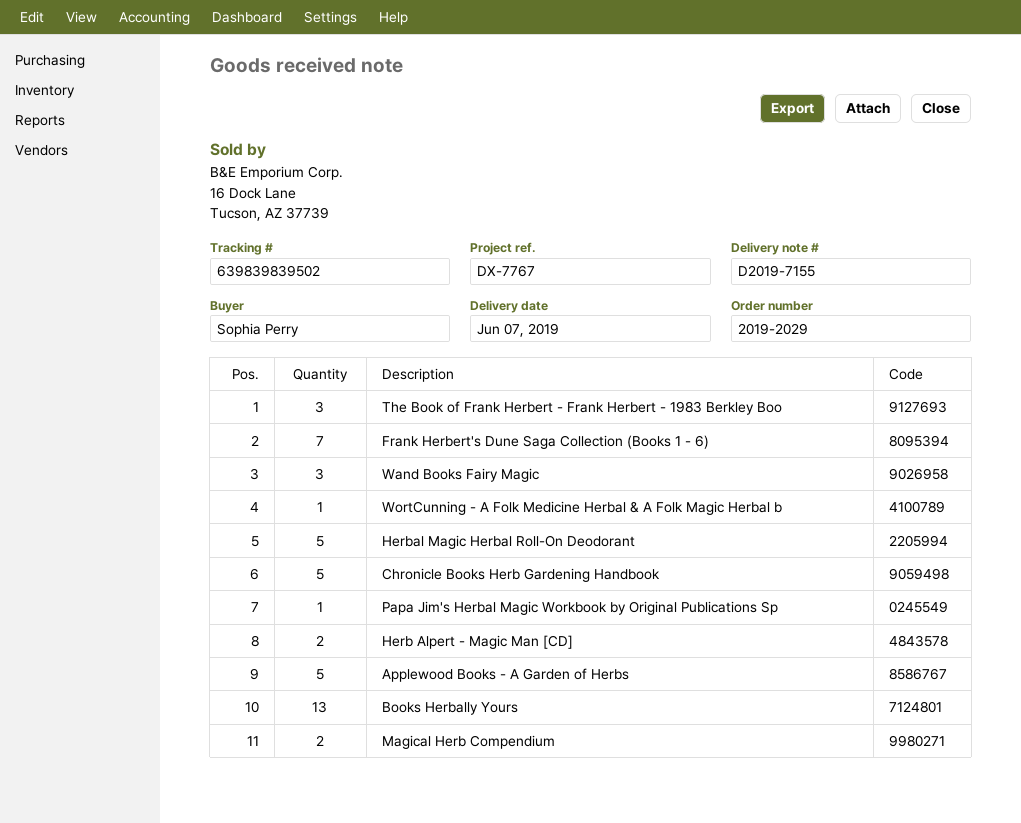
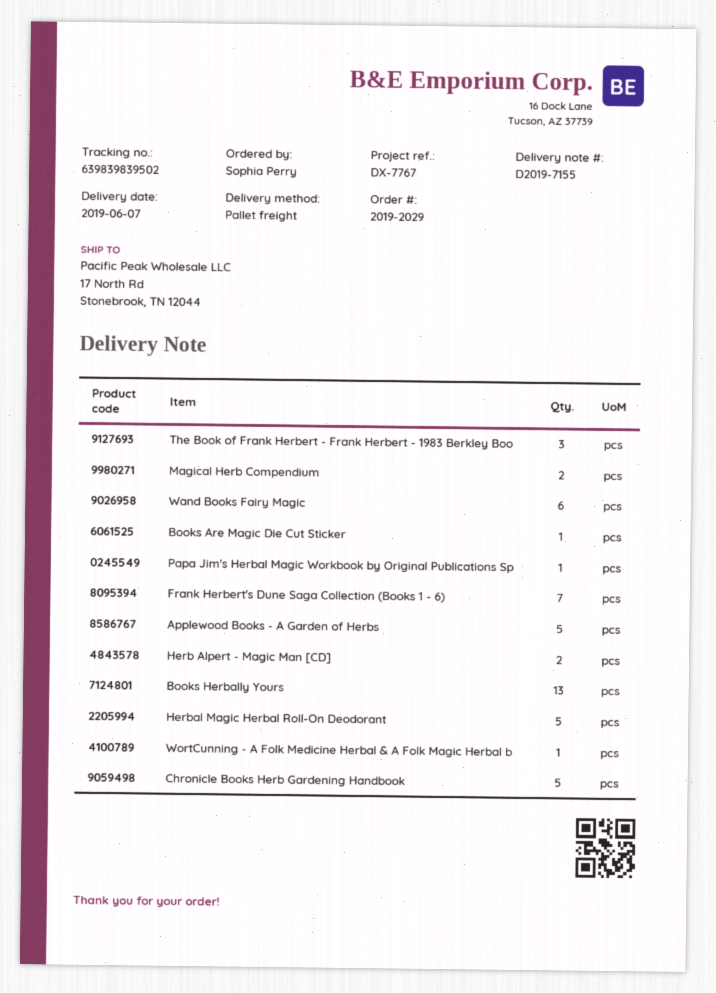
Wand Books Fairy Magic: 3 -> 6
Books Are Magic Die Cut Sticker: none -> 1

